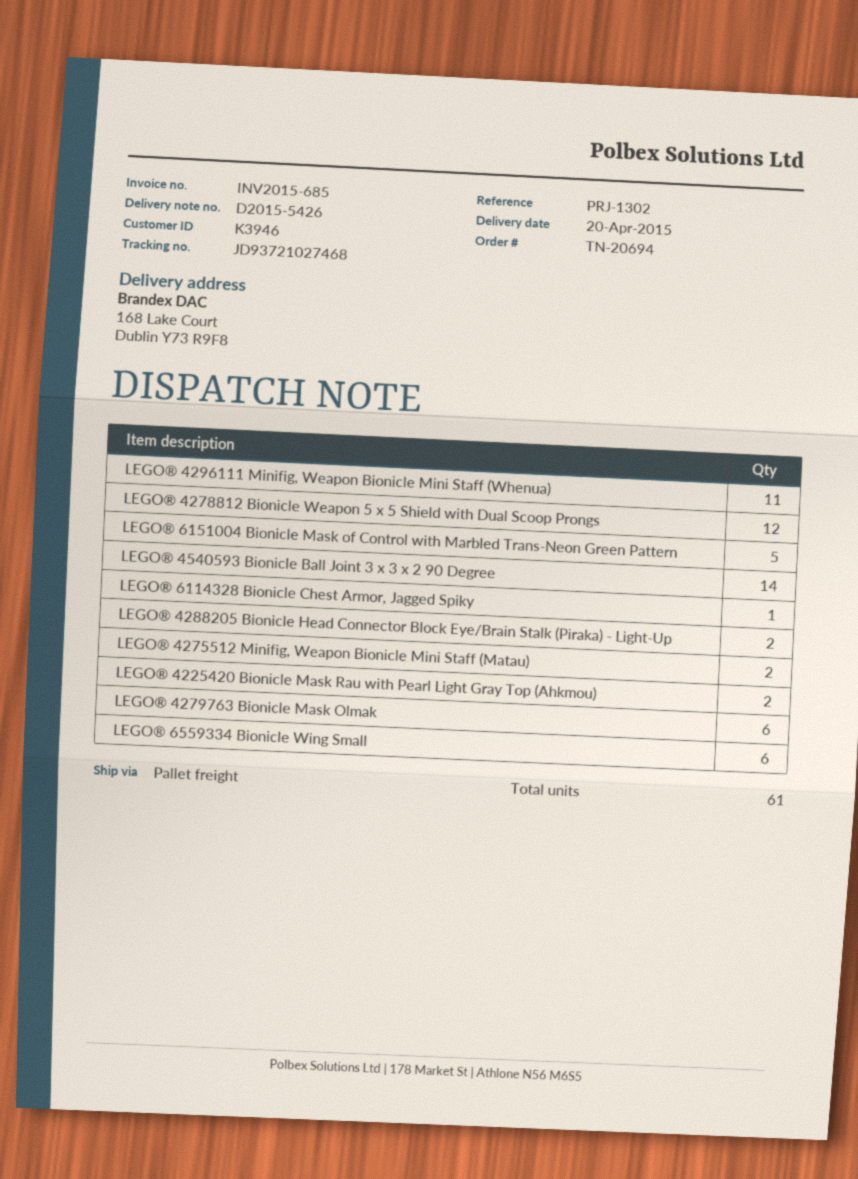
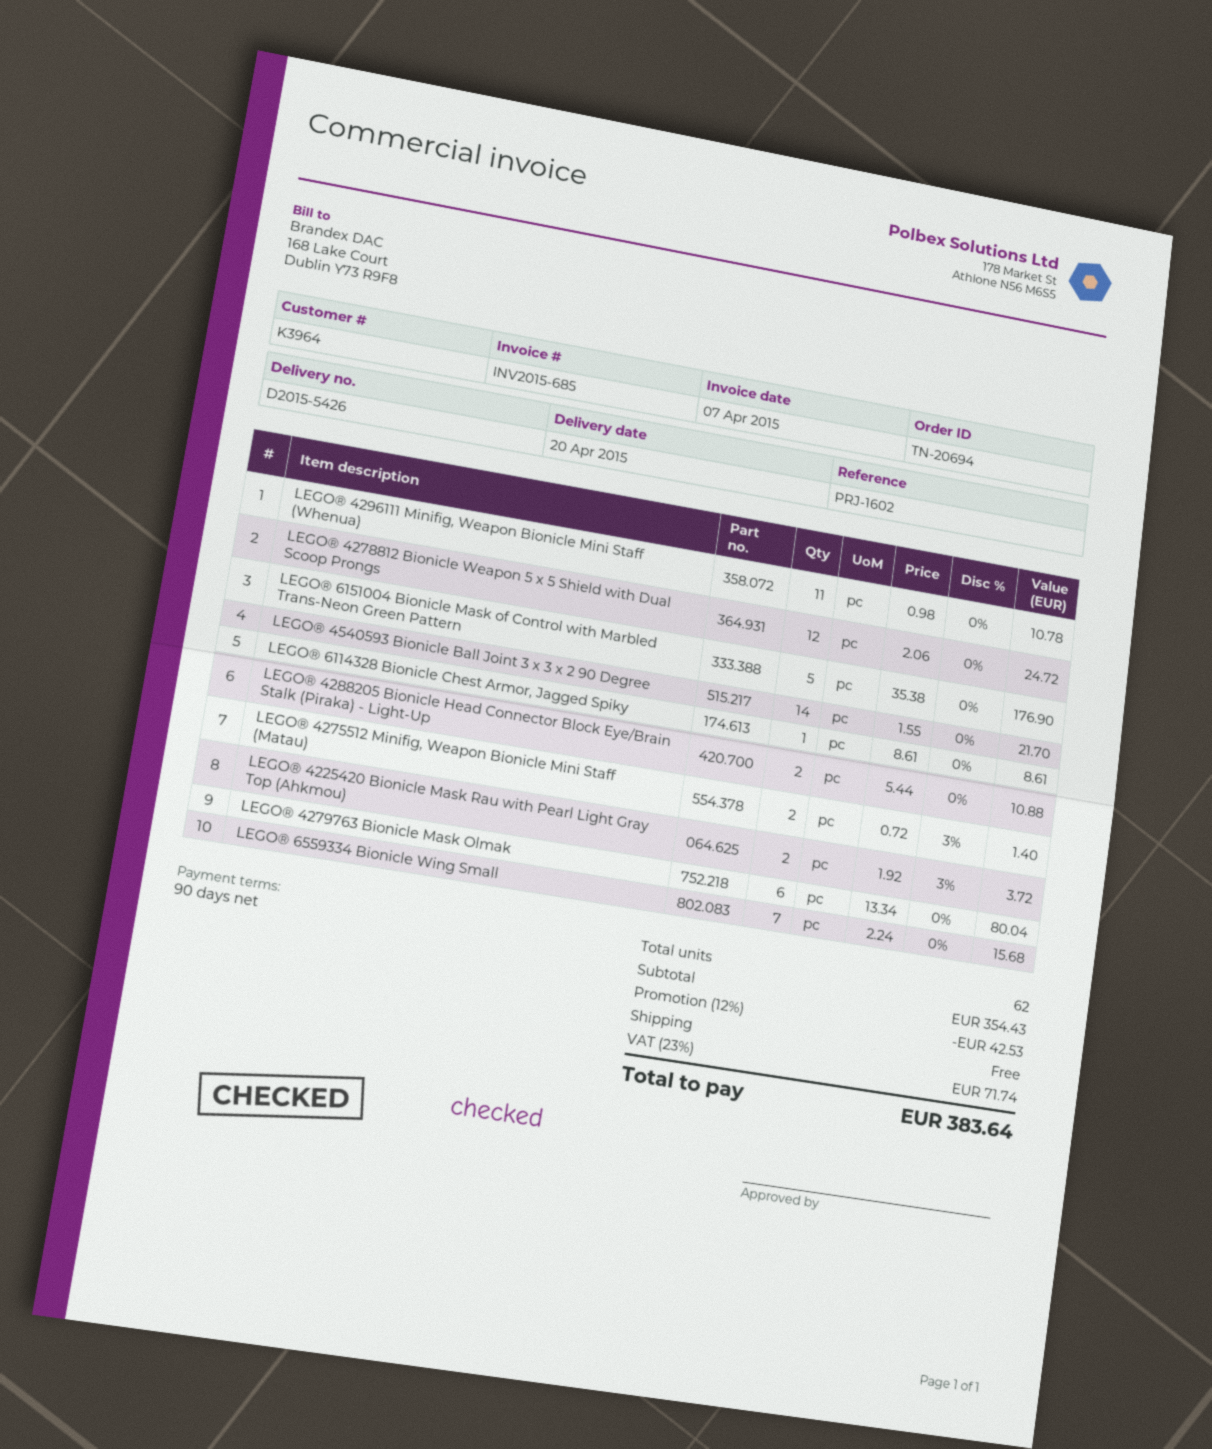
customer number: K3946 -> K3964
reference: PRJ-1302 -> PRJ-1602
LEGO® 6559334 Bionicle Wing Small: 6 -> 7
total quantity: 61 -> 62

